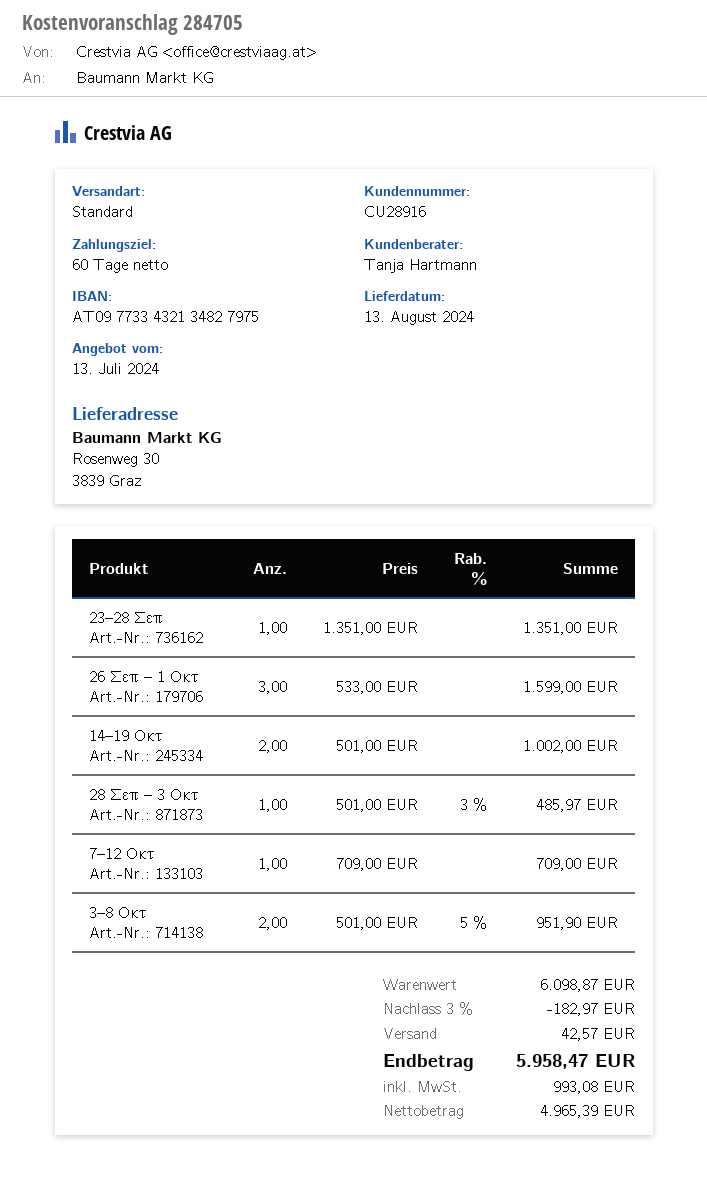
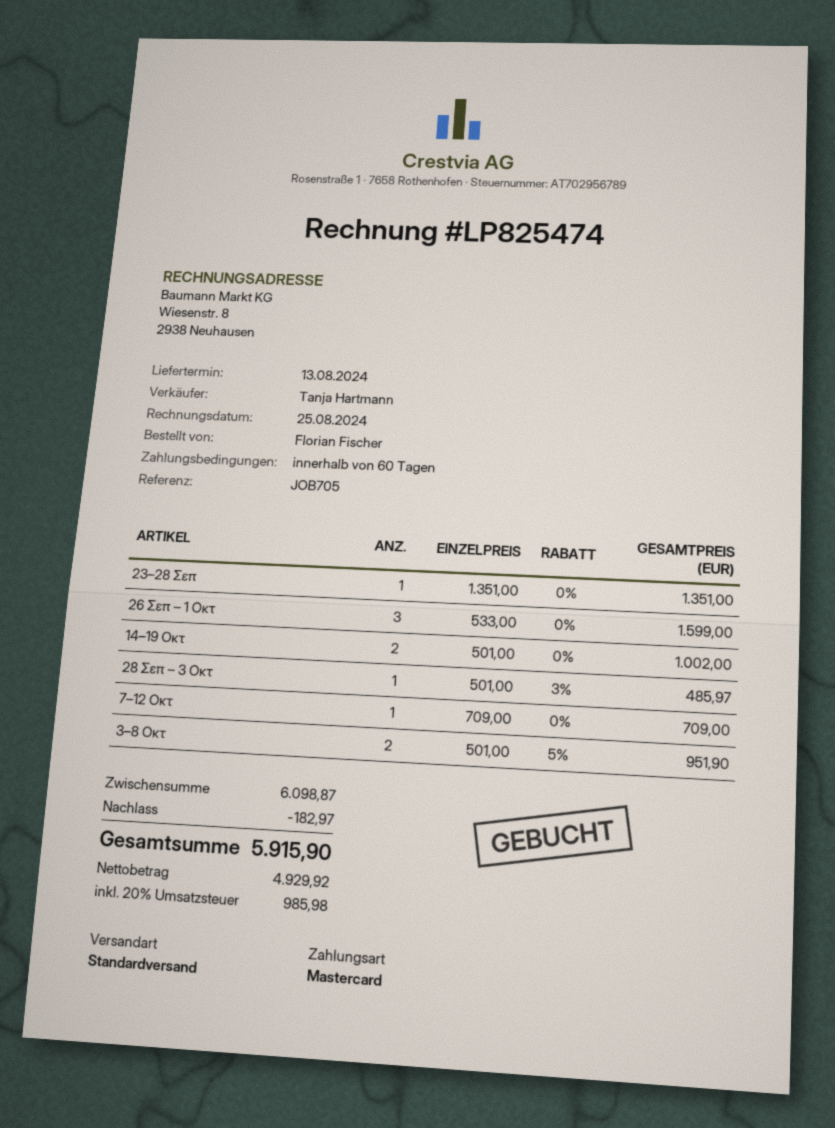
shipping: 42.57 -> none
net: 4965.39 -> 4929.92
tax: 993.08 -> 985.98
total: 5958.47 -> 5915.90

